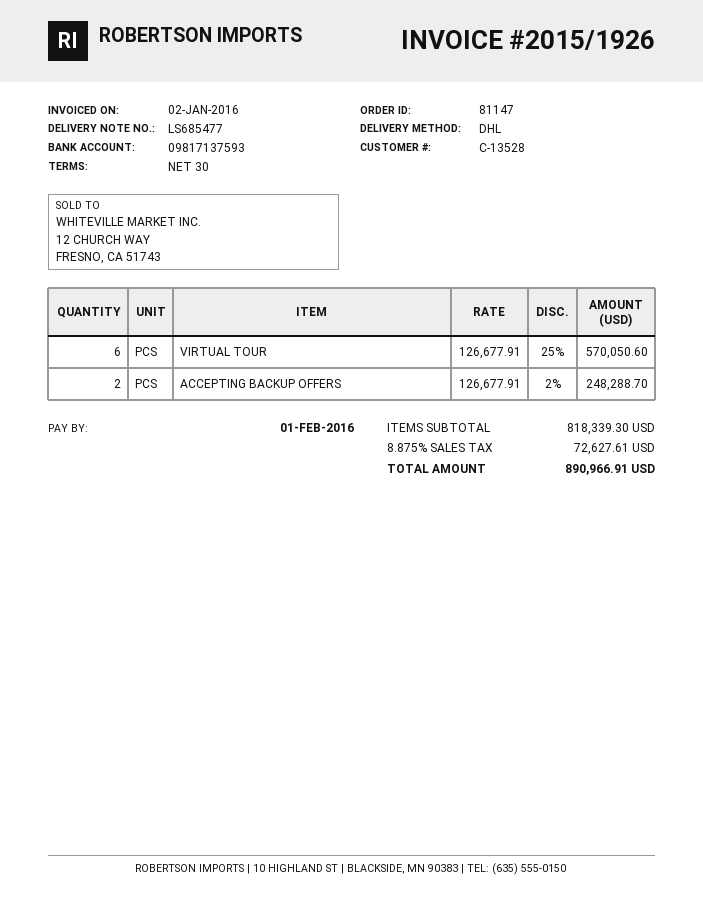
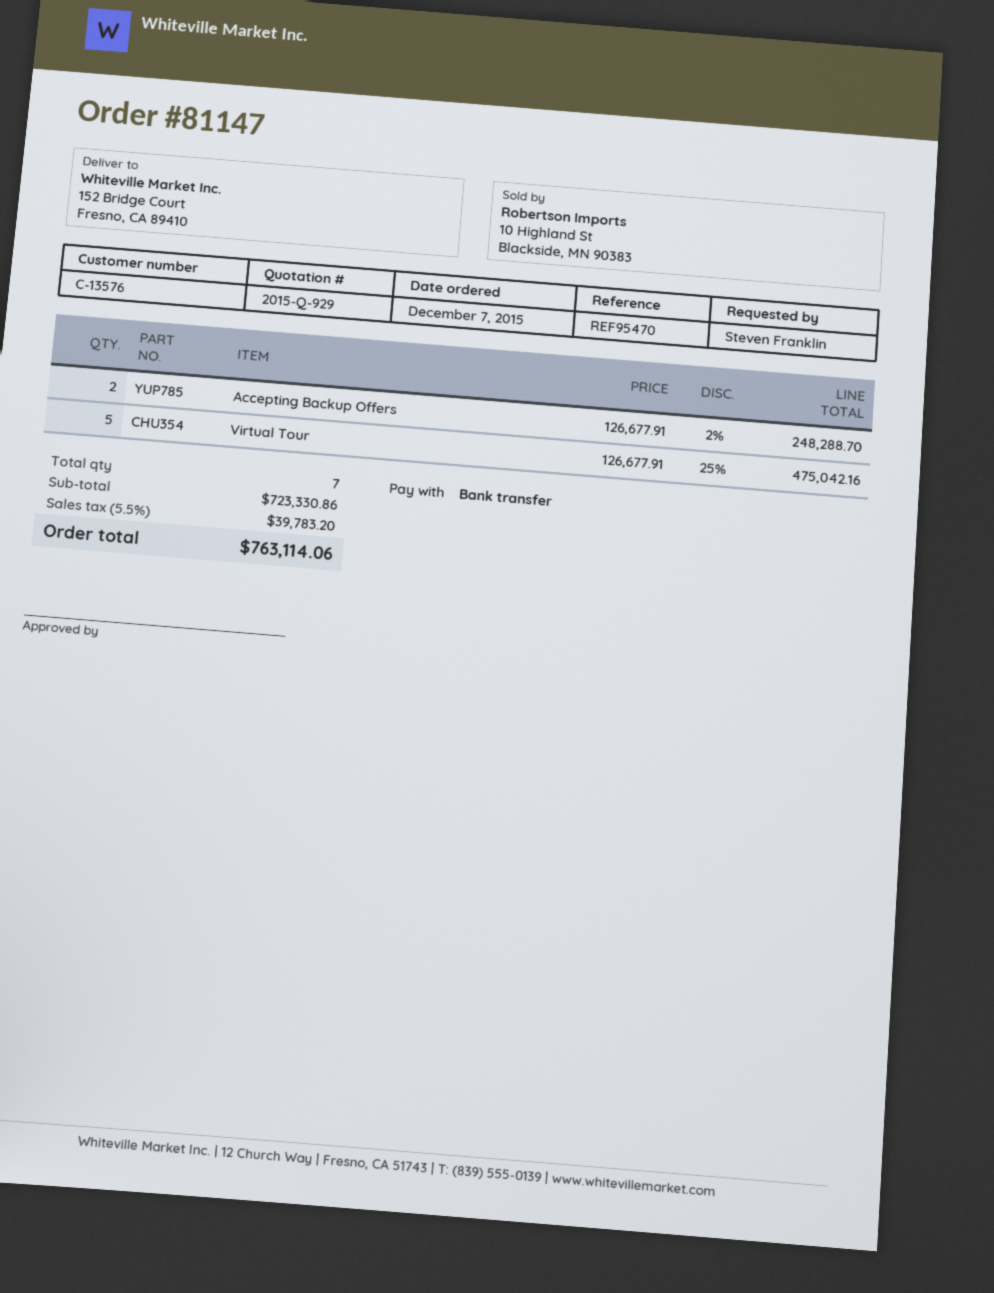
customer number: C-13528 -> C-13576
VIRTUAL TOUR: 6 x 126677.91 - 25% = 570050.60 -> 5 x 126677.91 - 25% = 475042.16
subtotal: 818339.30 -> 723330.86
tax: 8.875% = 72627.61 -> 5.5% = 39783.20
total: 890966.91 -> 763114.06

